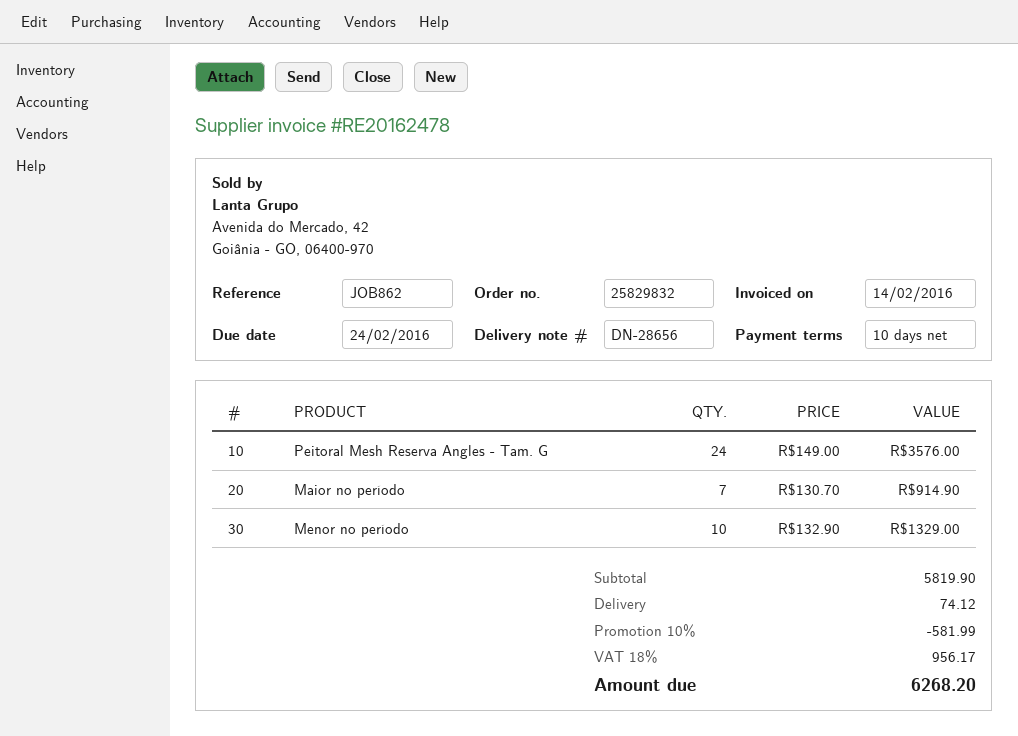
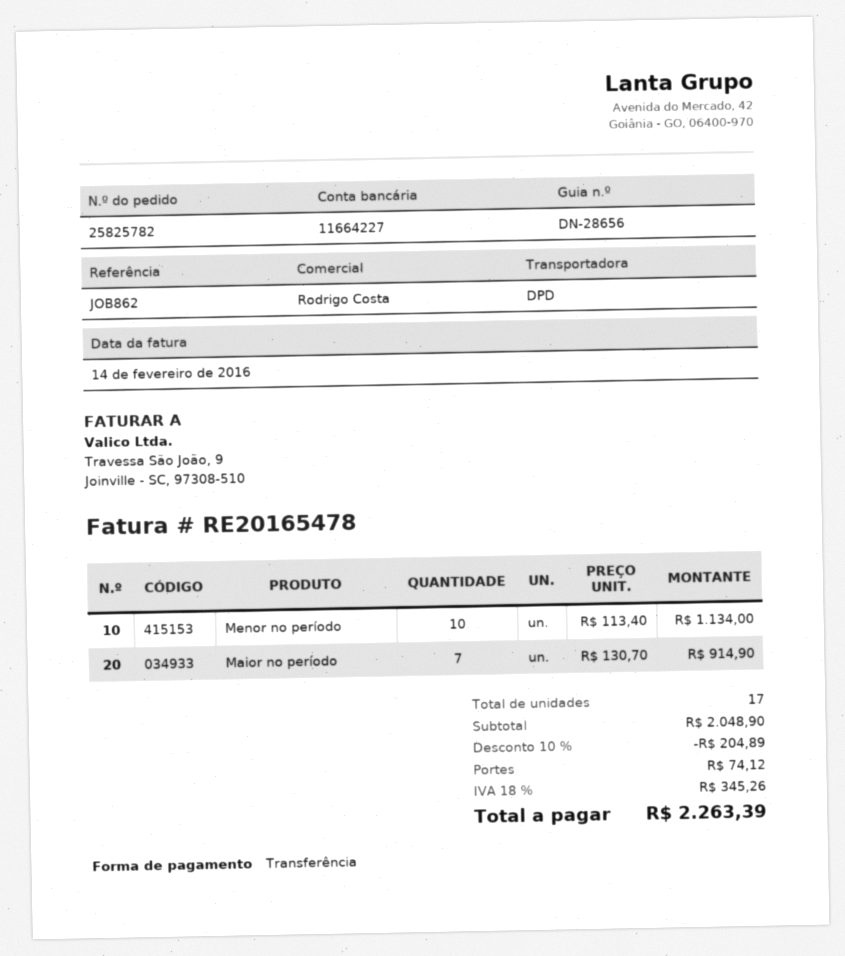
order number: 25829832 -> 25825782
invoice number: RE20162478 -> RE20165478
Peitoral Mesh Reserva Angles - Tam. G: 24 x 149.00 = 3576.00 -> none
Menor no período: 10 x 132.90 = 1329.00 -> 10 x 113.40 = 1134.00
subtotal: 5819.90 -> 2048.90
discount: 10% = 581.99 -> 10% = 204.89
tax: 18% = 956.17 -> 18% = 345.26
total: 6268.20 -> 2263.39

